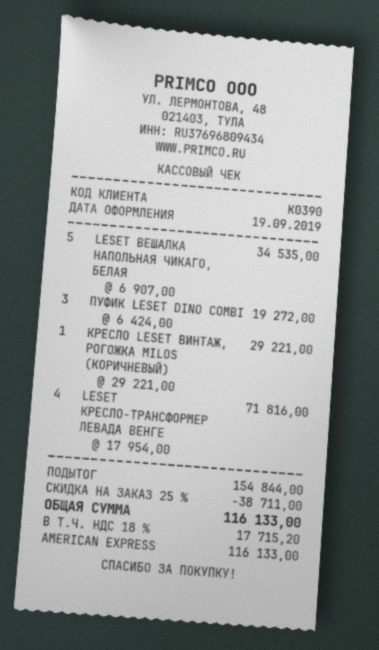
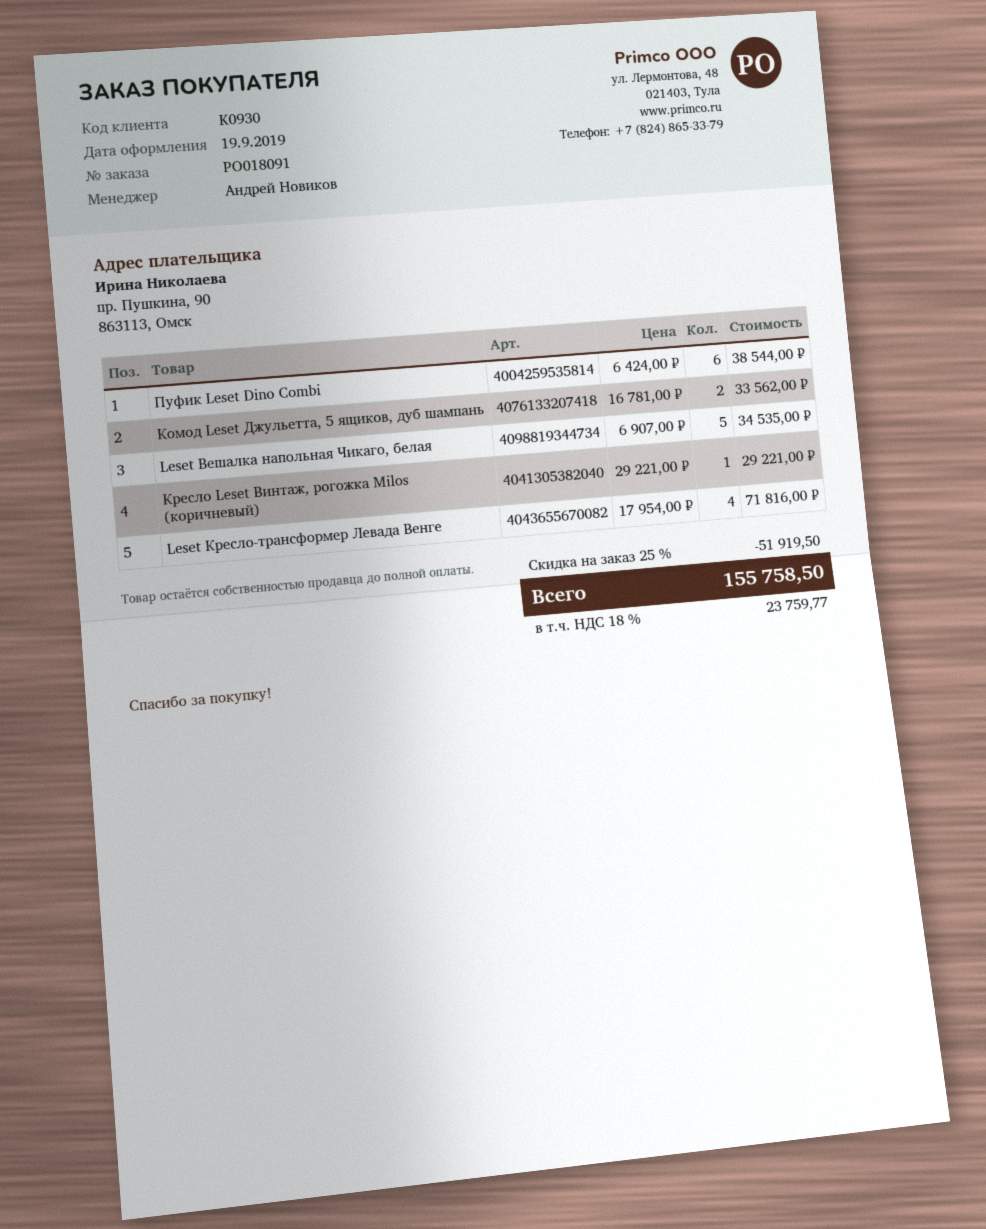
customer number: K0390 -> K0930
ПУФИК LESET DINO COMBI: 3 x 6424.00 = 19272.00 -> 6 x 6424.00 = 38544.00
Комод Leset Джульетта, 5 ящиков, дуб шампань: none -> 2 x 16781.00 = 33562.00
discount: 25% = 38711.00 -> 25% = 51919.50
tax: 18% = 17715.20 -> 18% = 23759.77
total: 116133.00 -> 155758.50

